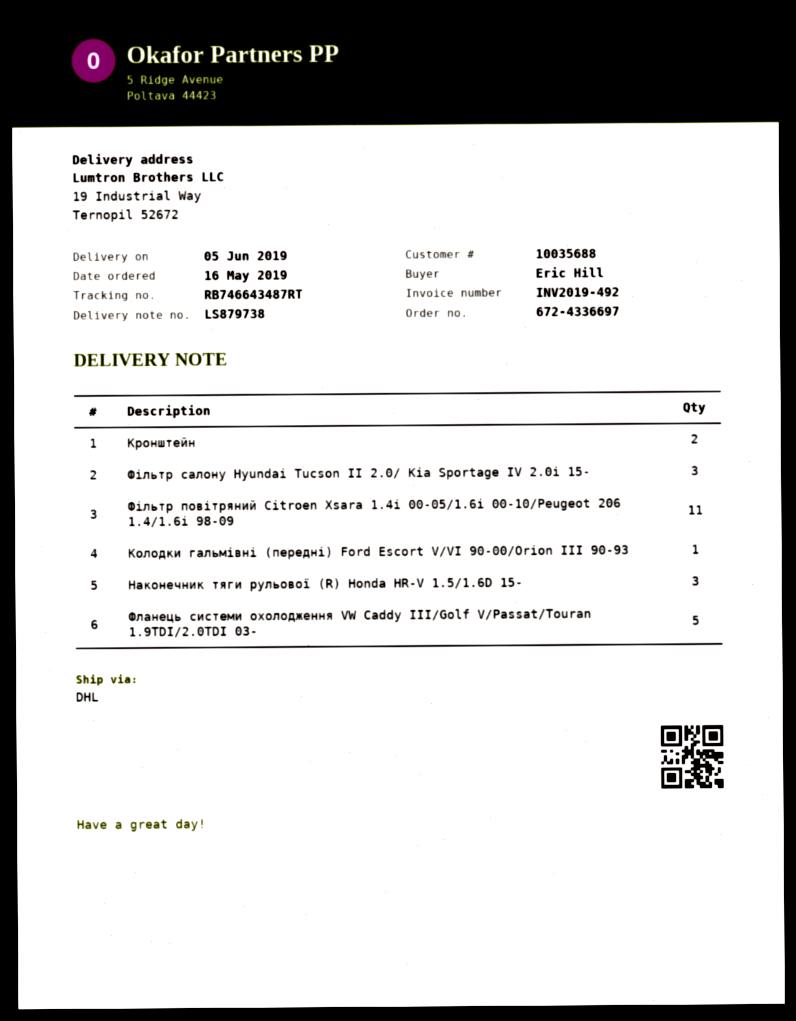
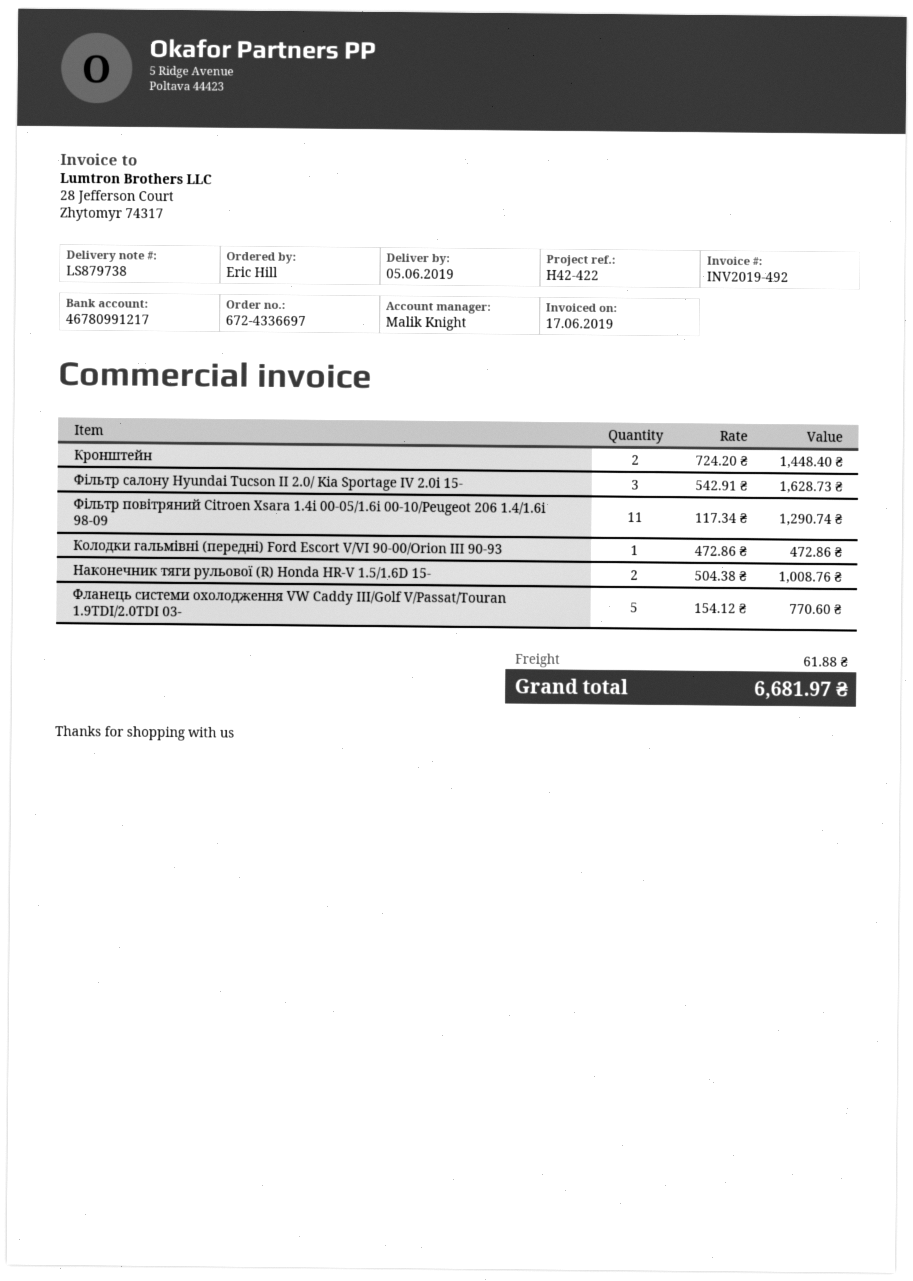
Наконечник тяги рульової (R) Honda HR-V 1.5/1.6D 15-: 3 -> 2

